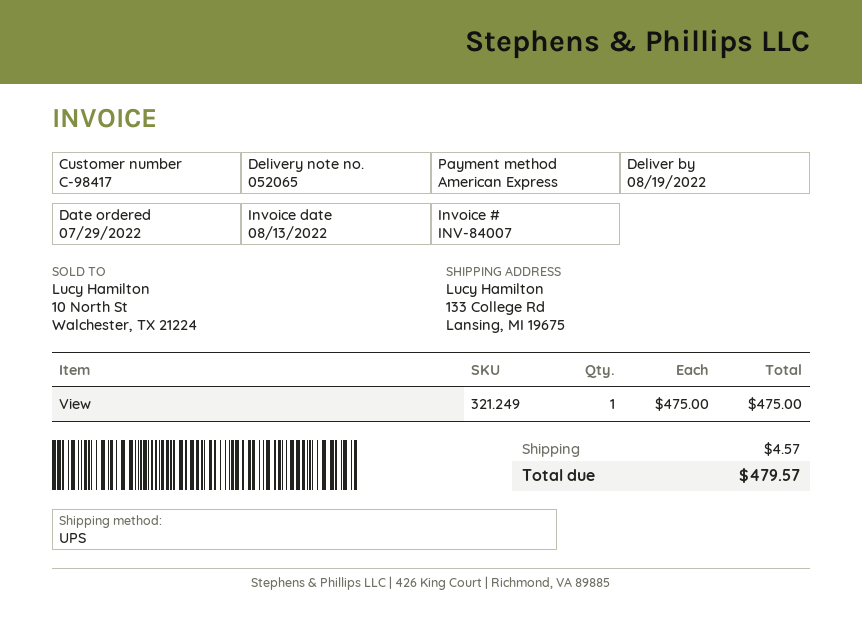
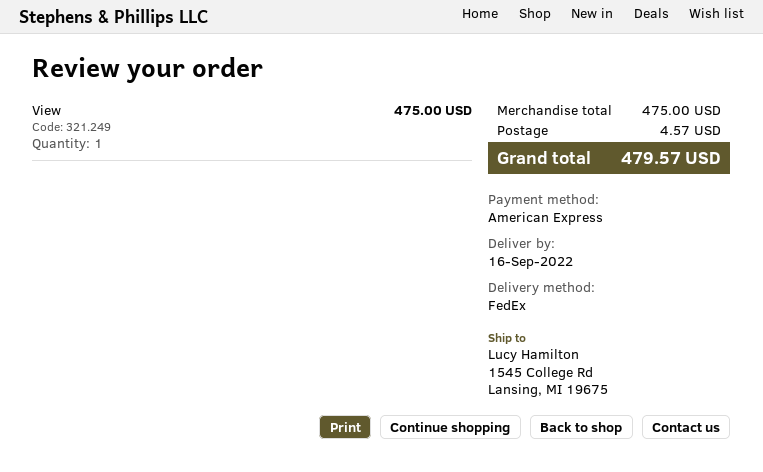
delivery date: 2022-08-19 -> 2022-09-16
shipping method: UPS -> FedEx
ship to: 133 College Rd, Lansing, MI 19675 -> 1545 College Rd, Lansing, MI 19675

